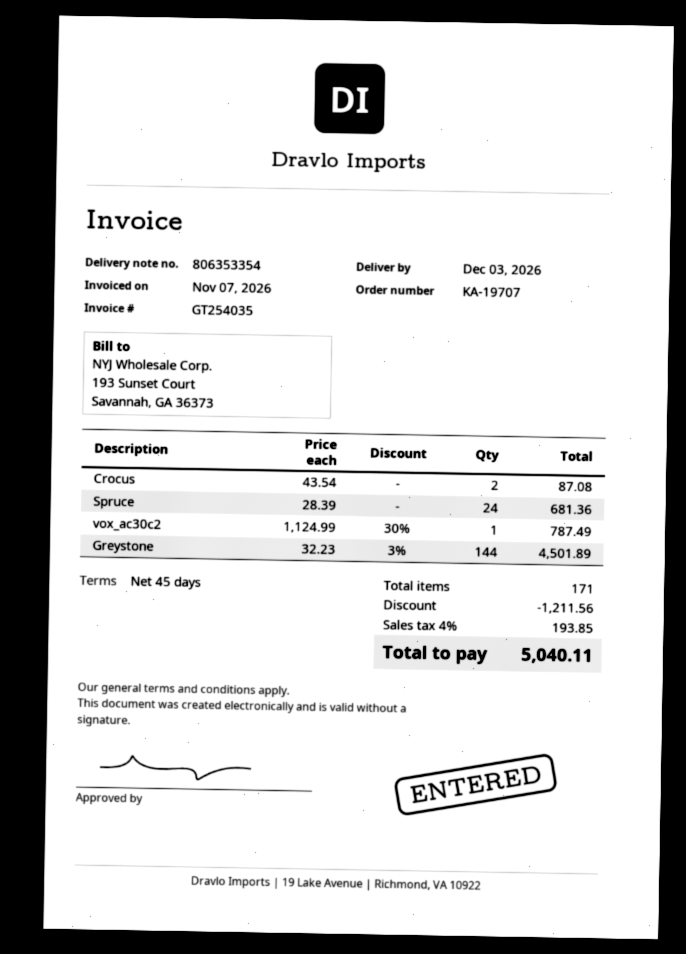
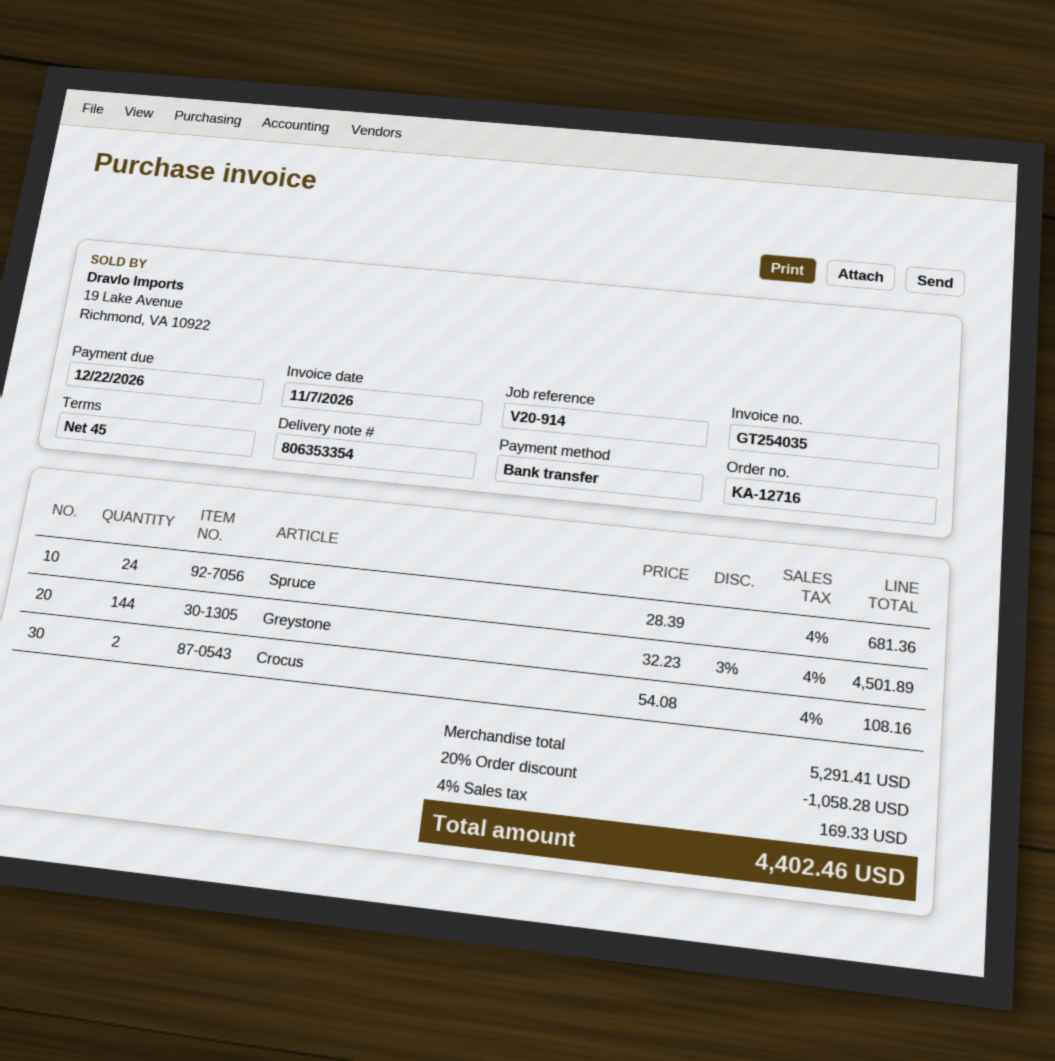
order number: KA-19707 -> KA-12716
Crocus: 2 x 43.54 = 87.08 -> 2 x 54.08 = 108.16
vox_ac30c2: 1 x 1124.99 - 30% = 787.49 -> none
discount: 1211.56 -> 1058.28
tax: 4% = 193.85 -> 4% = 169.33
total: 5040.11 -> 4402.46

